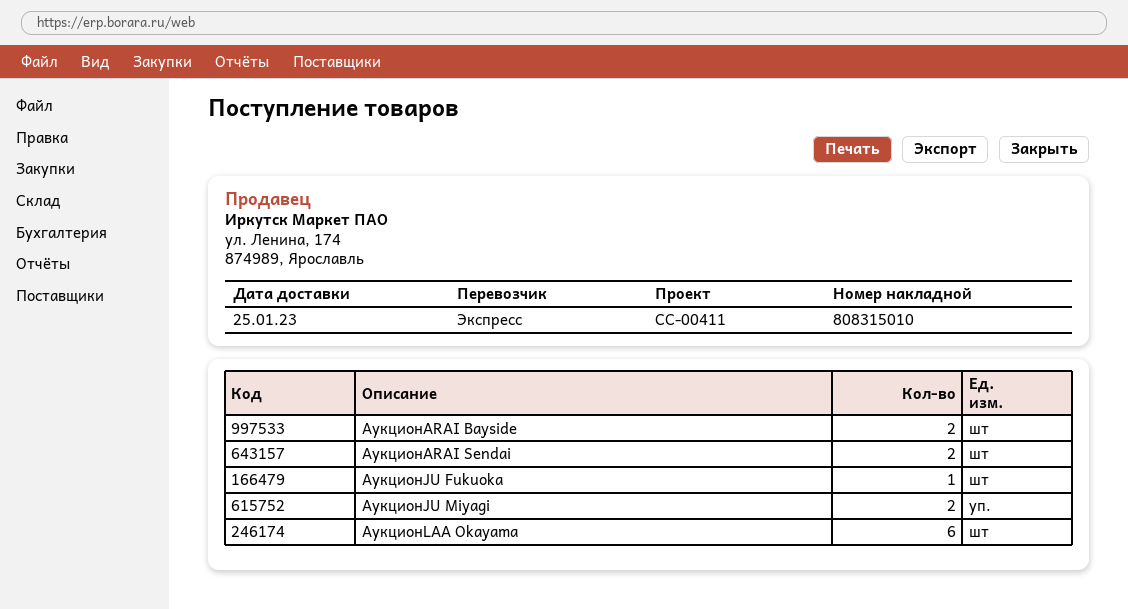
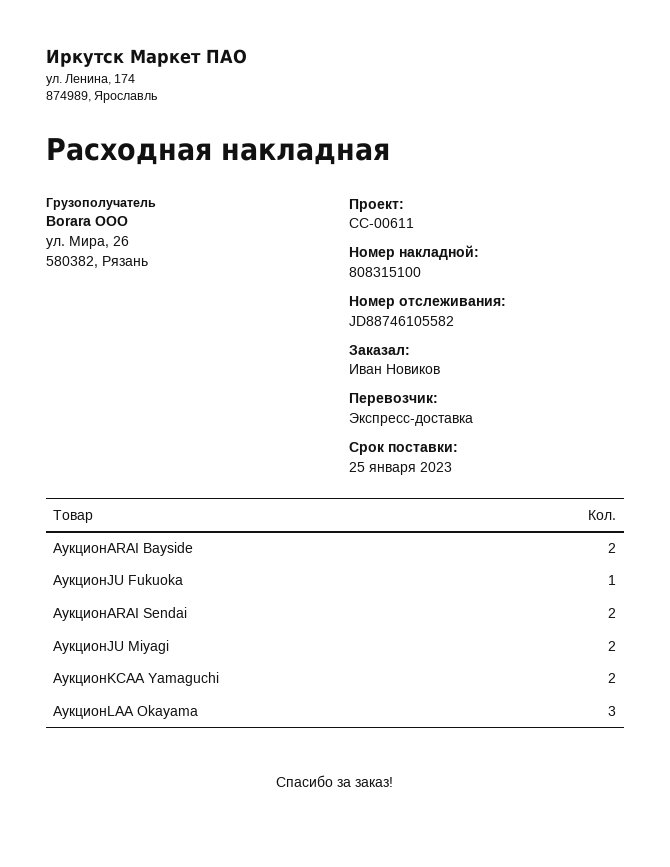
delivery note number: 808315010 -> 808315100
reference: CC-00411 -> CC-00611
АукционLAA Okayama: 6 -> 3
АукционKCAA Yamaguchi: none -> 2

